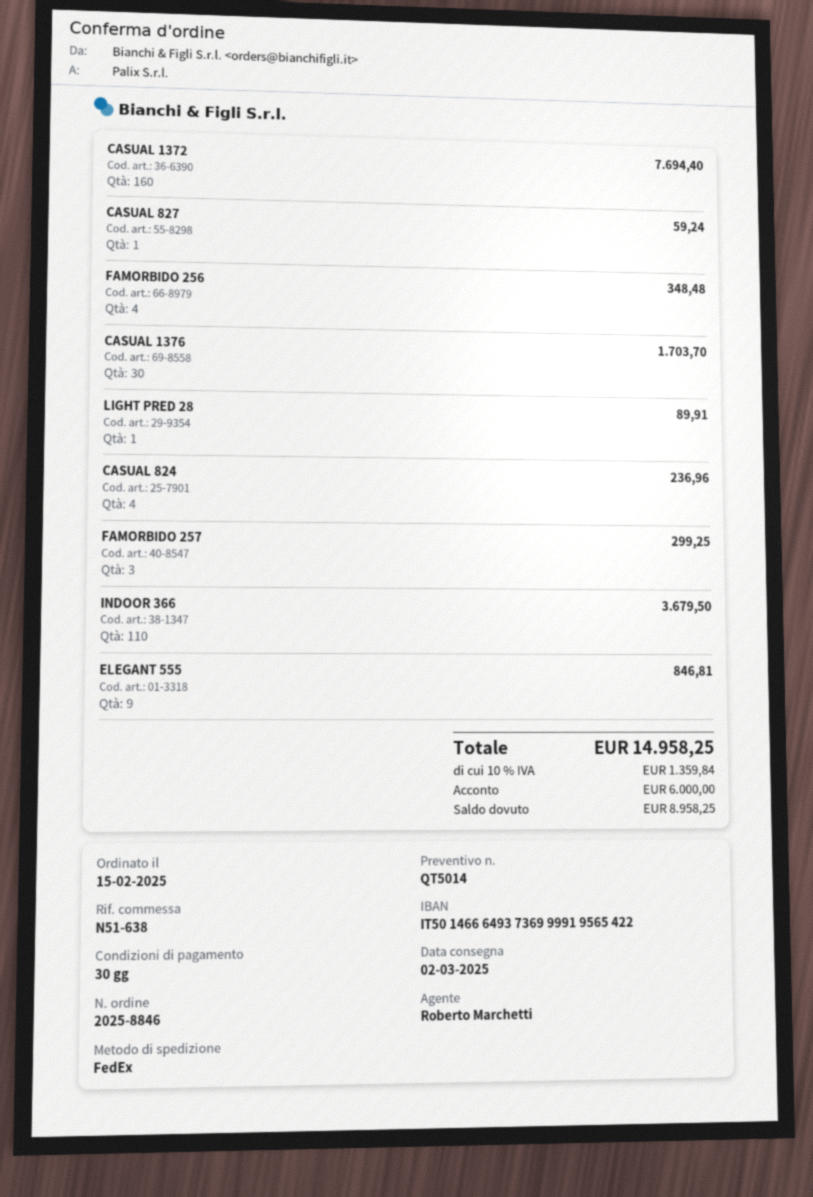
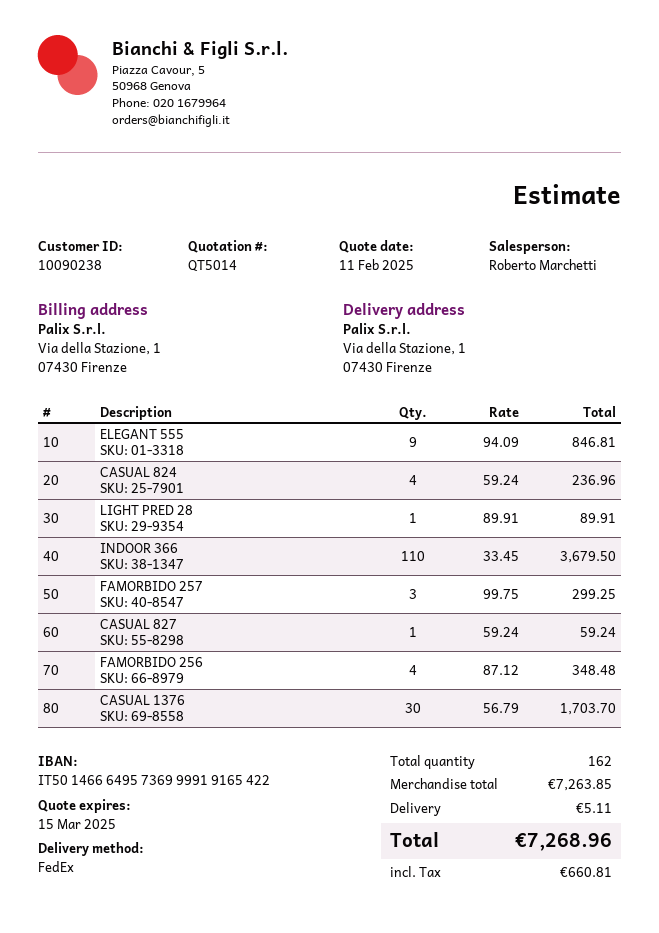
bank account: IT5014666493736999919565422 -> IT5014666495736999919165422
CASUAL 1372: 160 for 7694.40 -> none
shipping: none -> 5.11
tax: 1359.84 -> 660.81
total: 14958.25 -> 7268.96

